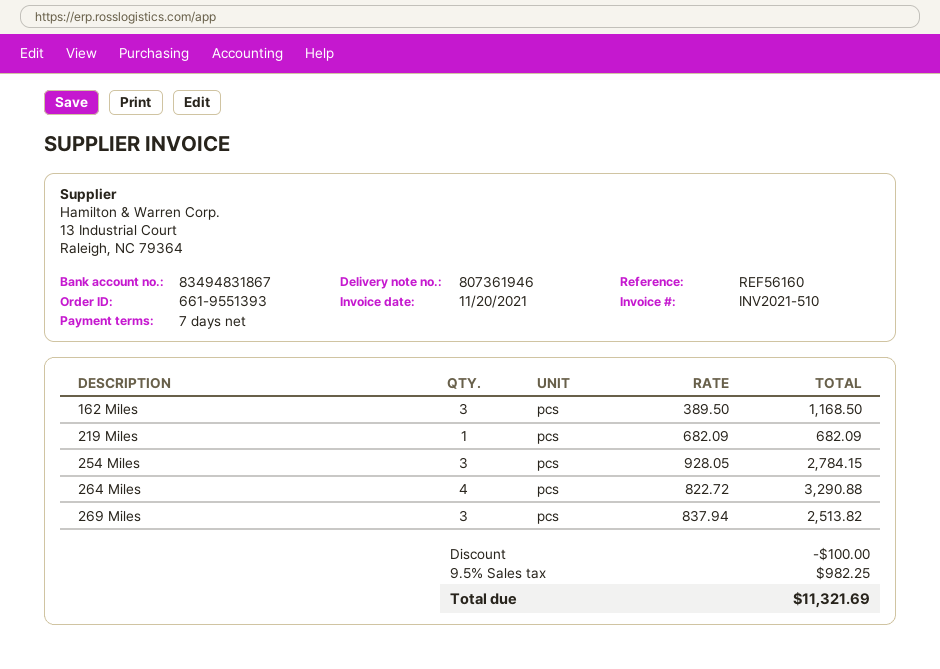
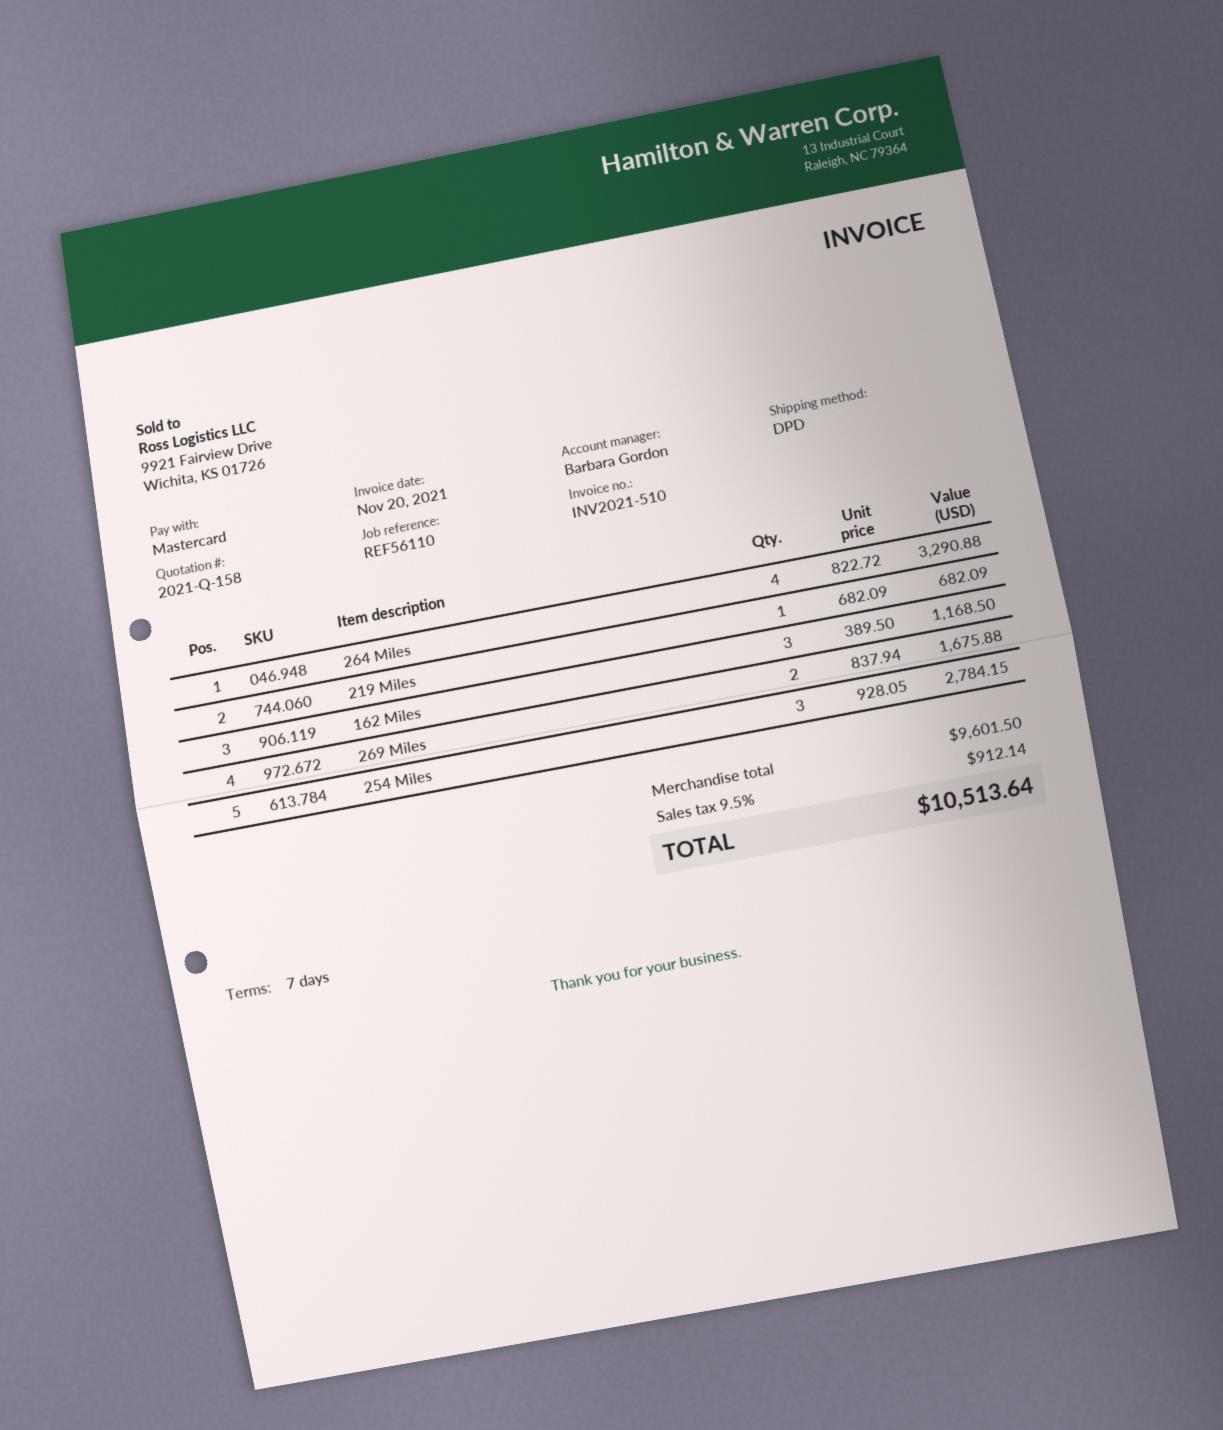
reference: REF56160 -> REF56110
269 Miles: 3 x 837.94 = 2513.82 -> 2 x 837.94 = 1675.88
discount: 100.00 -> none
tax: 9.5% = 982.25 -> 9.5% = 912.14
total: 11321.69 -> 10513.64

